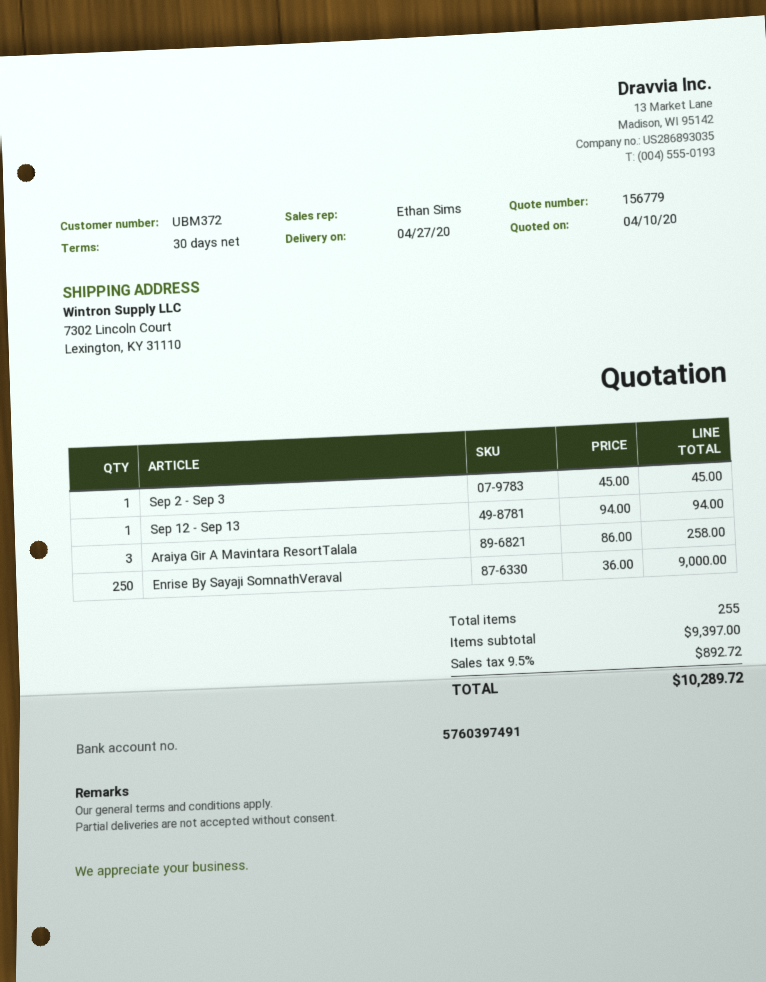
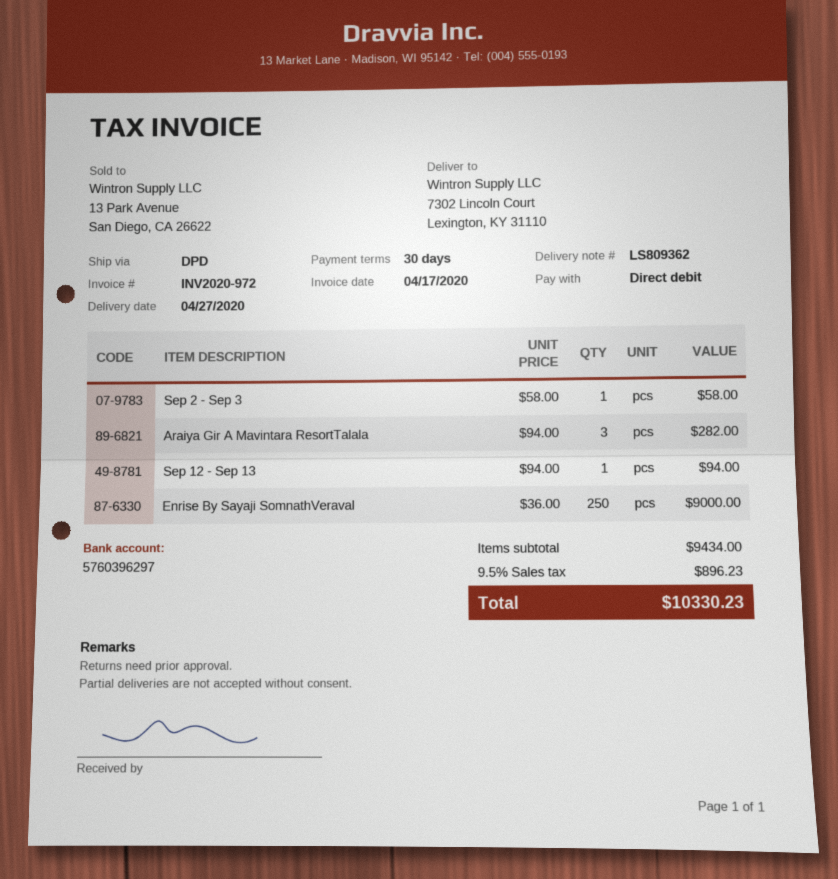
bank account: 5760397491 -> 5760396297
Sep 2 - Sep 3: 1 x 45.00 = 45.00 -> 1 x 58.00 = 58.00
Araiya Gir A Mavintara ResortTalala: 3 x 86.00 = 258.00 -> 3 x 94.00 = 282.00
subtotal: 9397.00 -> 9434.00
tax: 9.5% = 892.72 -> 9.5% = 896.23
total: 10289.72 -> 10330.23

